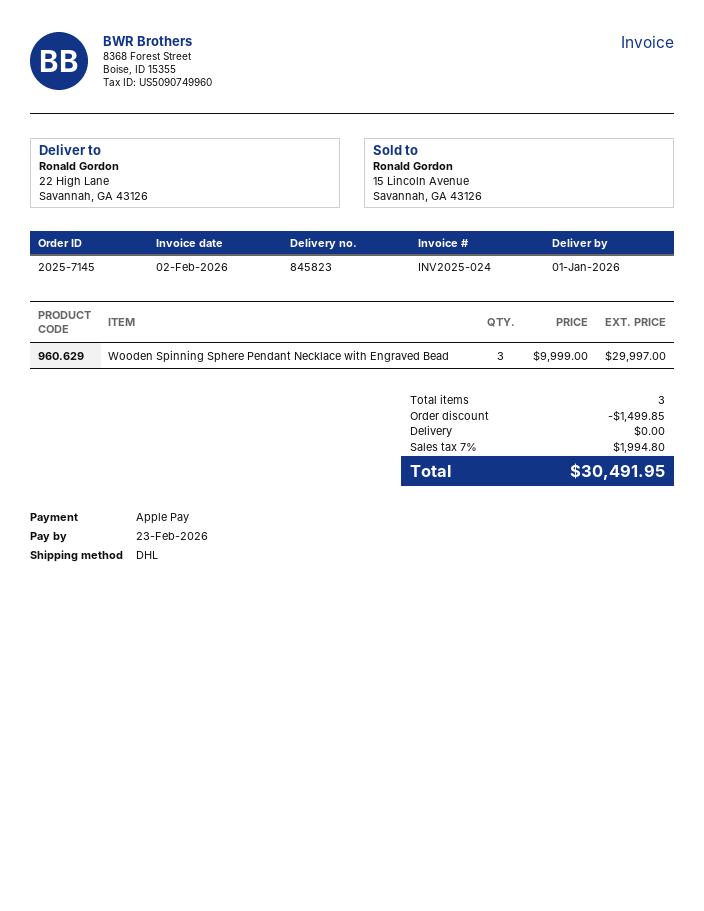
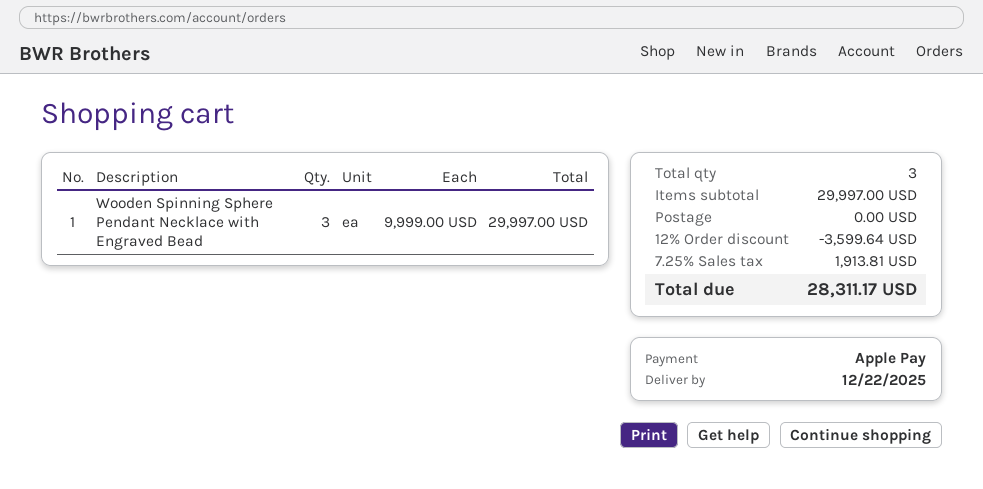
delivery date: 2026-01-01 -> 2025-12-22
discount: 1499.85 -> 3599.64
tax: 7% = 1994.80 -> 7.25% = 1913.81
total: 30491.95 -> 28311.17

